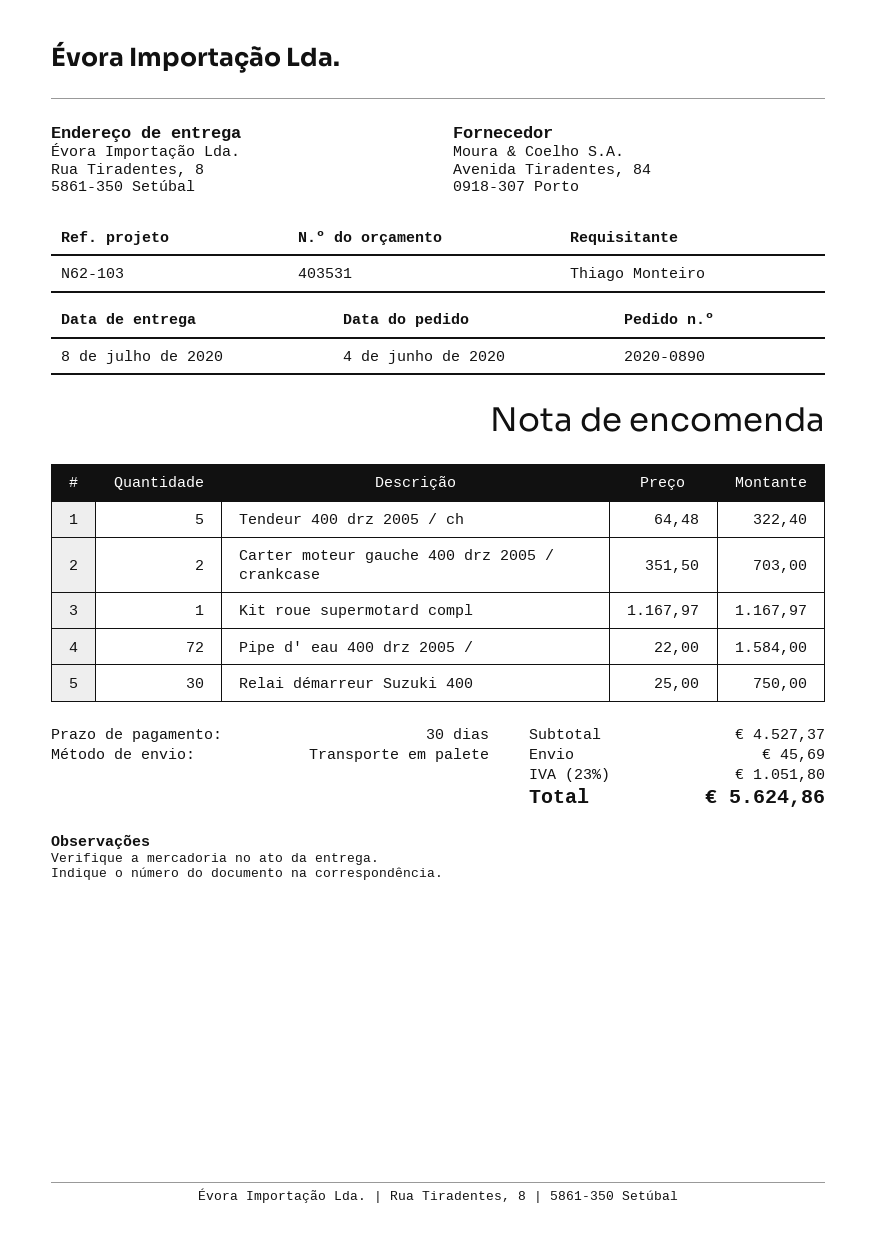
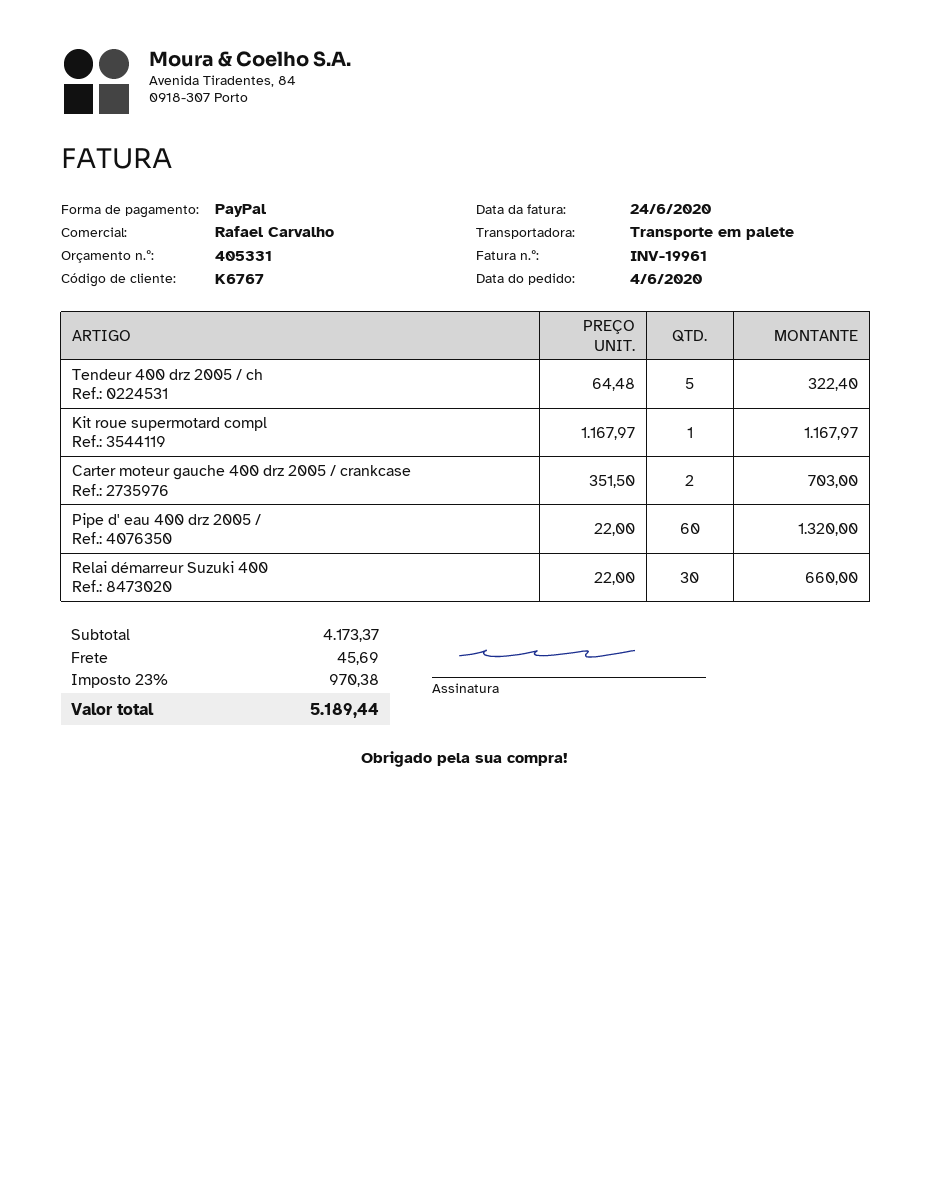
quote number: 403531 -> 405331
Pipe d' eau 400 drz 2005 /: 72 x 22.00 = 1584.00 -> 60 x 22.00 = 1320.00
Relai démarreur Suzuki 400: 30 x 25.00 = 750.00 -> 30 x 22.00 = 660.00
subtotal: 4527.37 -> 4173.37
tax: 23% = 1051.80 -> 23% = 970.38
total: 5624.86 -> 5189.44

